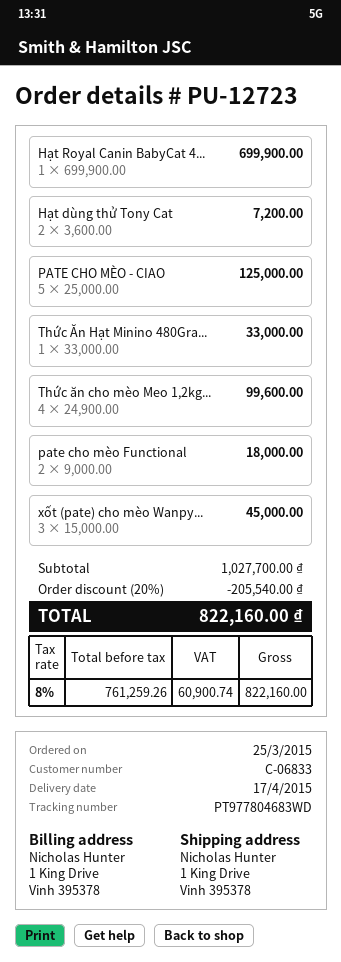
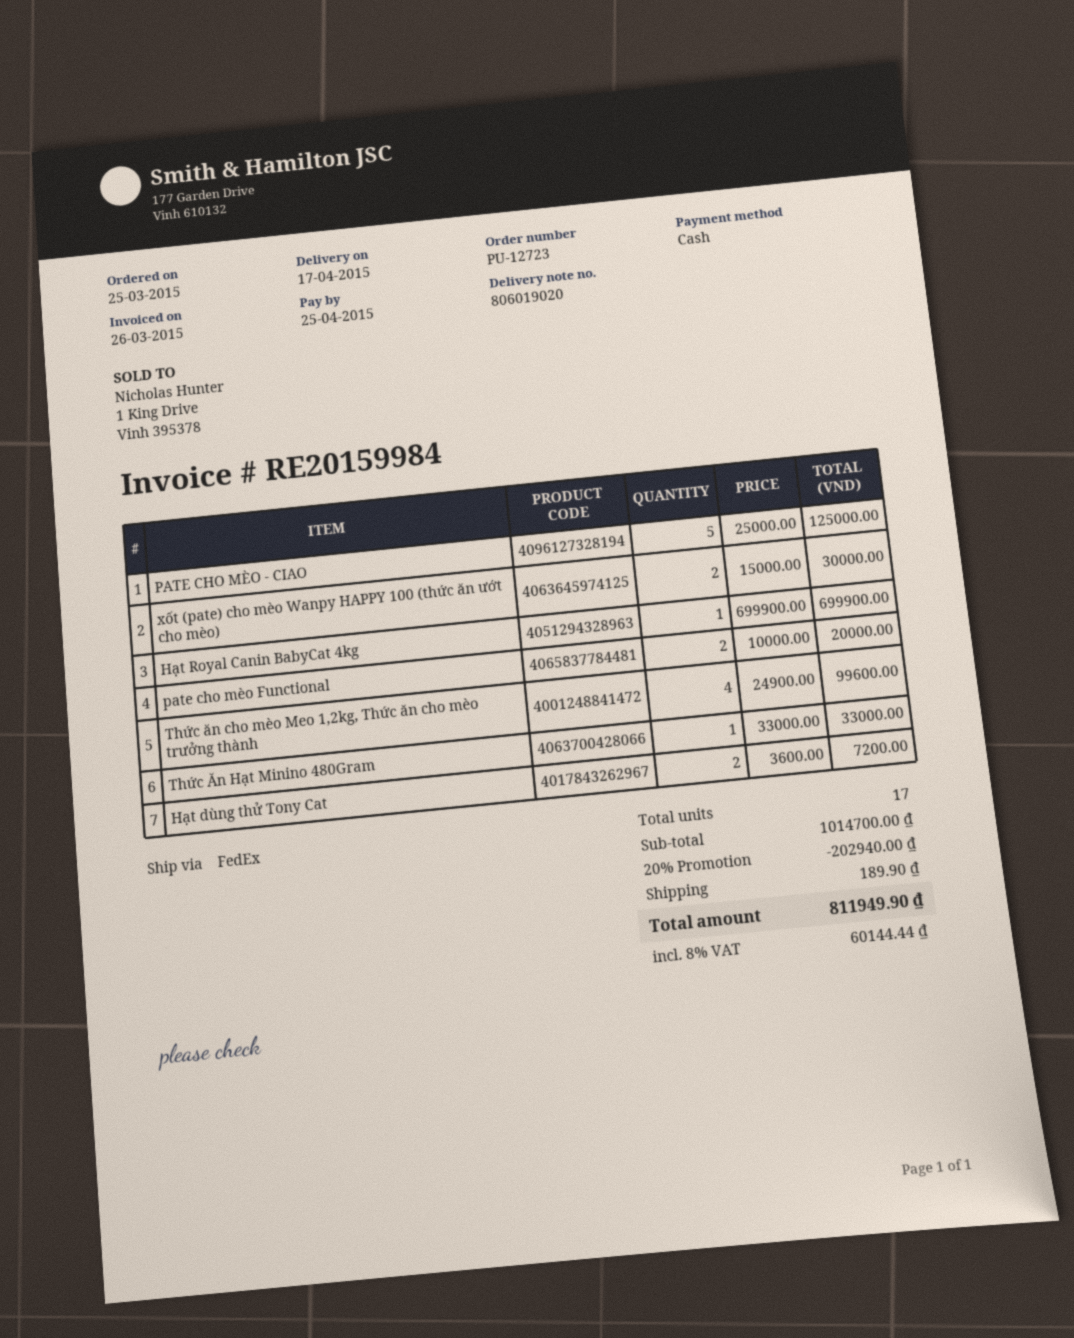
pate cho mèo Functional: 2 x 9000.00 = 18000.00 -> 2 x 10000.00 = 20000.00
xốt (pate) cho mèo Wanpy...: 3 x 15000.00 = 45000.00 -> 2 x 15000.00 = 30000.00
subtotal: 1027700.00 -> 1014700.00
discount: 20% = 205540.00 -> 20% = 202940.00
shipping: none -> 189.90
tax: 8% = 60900.74 -> 8% = 60144.44
total: 822160.00 -> 811949.90

